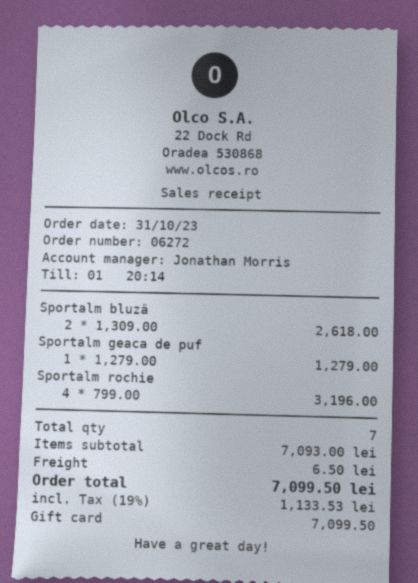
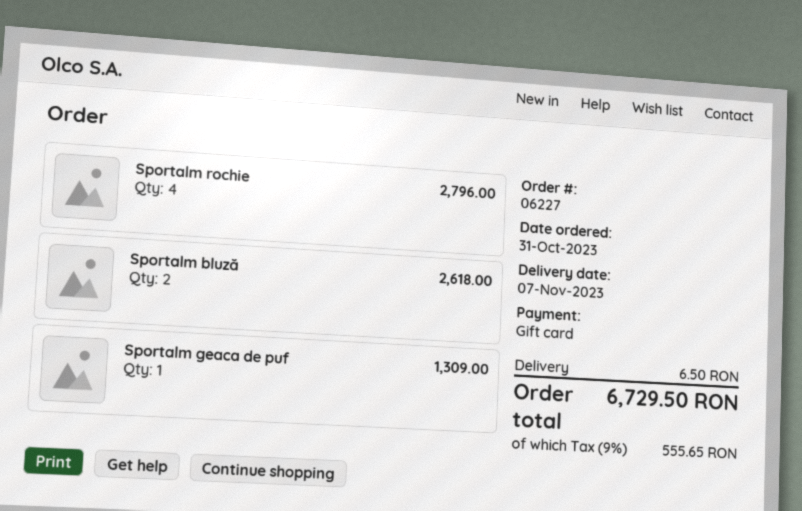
order number: 06272 -> 06227
Sportalm geaca de puf: 1 for 1279.00 -> 1 for 1309.00
Sportalm rochie: 4 for 3196.00 -> 4 for 2796.00
tax: 19% = 1133.53 -> 9% = 555.65
total: 7099.50 -> 6729.50

